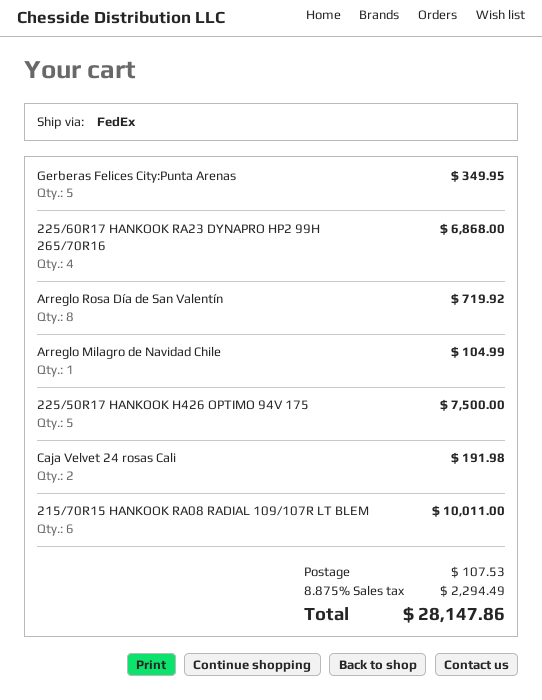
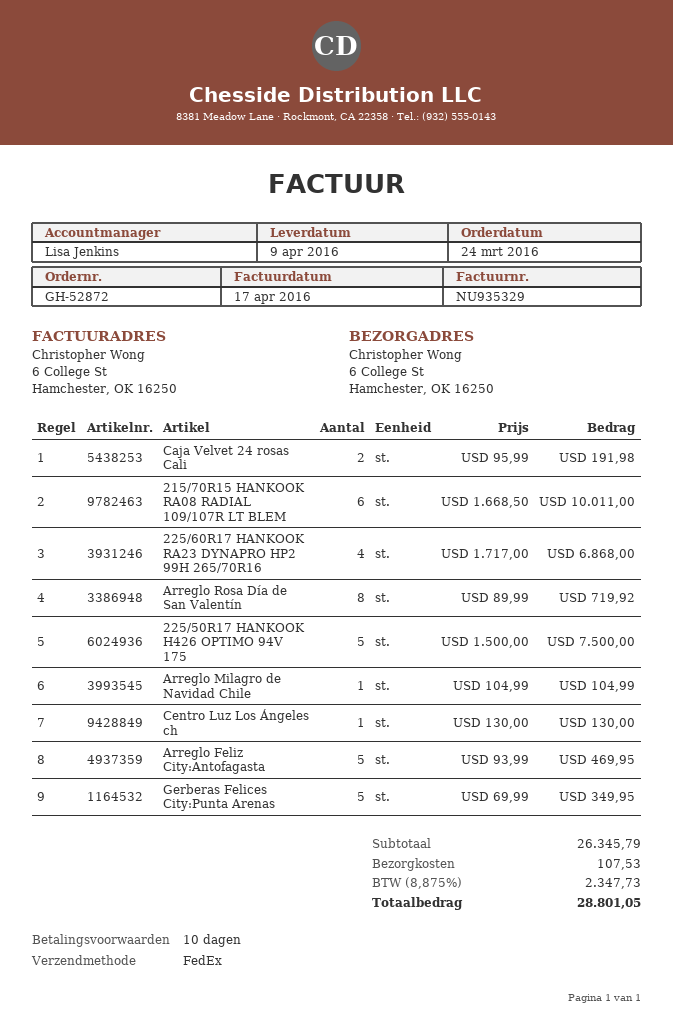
Centro Luz Los Ángeles ch: none -> 1 for 130.00
Arreglo Feliz City:Antofagasta: none -> 5 for 469.95
tax: 8.875% = 2294.49 -> 8.875% = 2347.73
total: 28147.86 -> 28801.05

